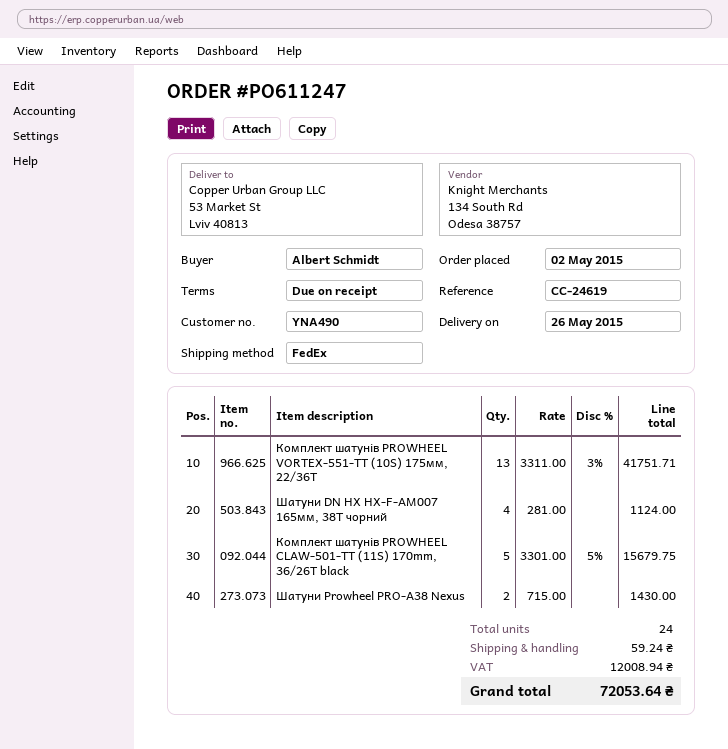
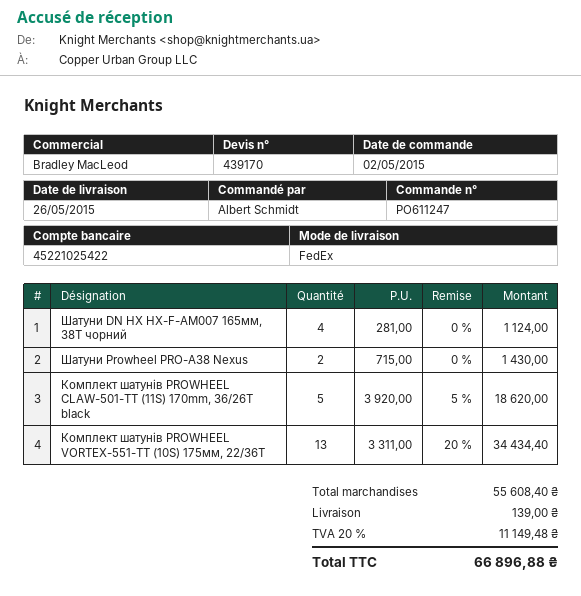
Комплект шатунів PROWHEEL VORTEX-551-TT (10S) 175мм, 22/36T: 13 x 3311.00 - 3% = 41751.71 -> 13 x 3311.00 - 20% = 34434.40
Комплект шатунів PROWHEEL CLAW-501-TT (11S) 170mm, 36/26T black: 5 x 3301.00 - 5% = 15679.75 -> 5 x 3920.00 - 5% = 18620.00
shipping: 59.24 -> 139.00
tax: 12008.94 -> 11149.48
total: 72053.64 -> 66896.88

